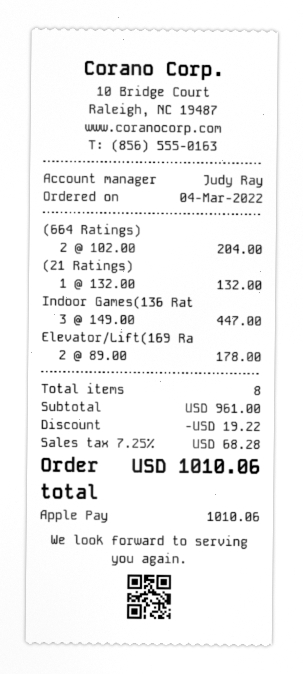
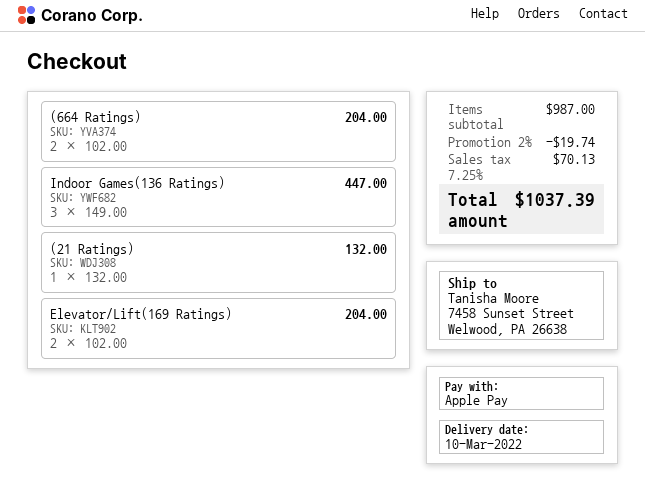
Elevator/Lift(169 Ra: 2 x 89.00 = 178.00 -> 2 x 102.00 = 204.00
subtotal: 961.00 -> 987.00
discount: 19.22 -> 19.74
tax: 7.25% = 68.28 -> 7.25% = 70.13
total: 1010.06 -> 1037.39

